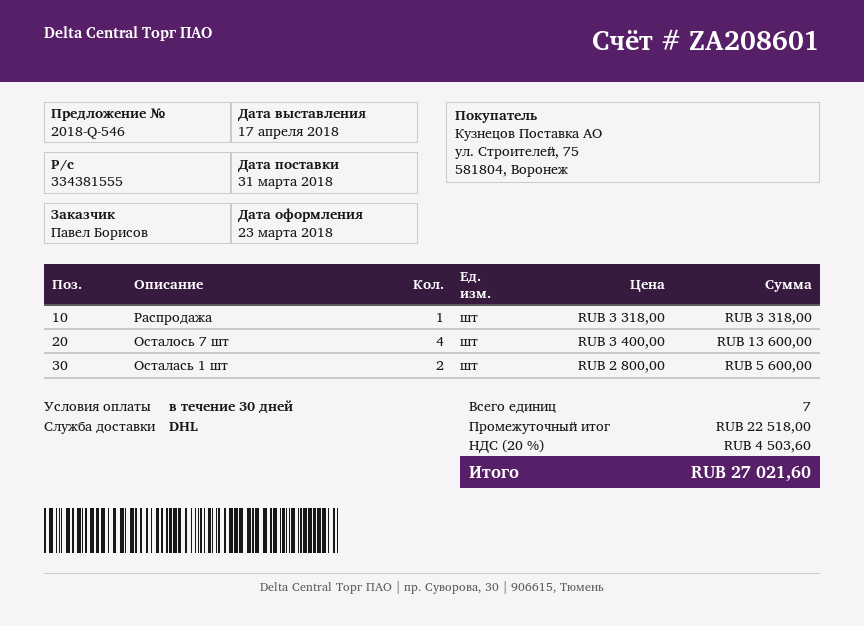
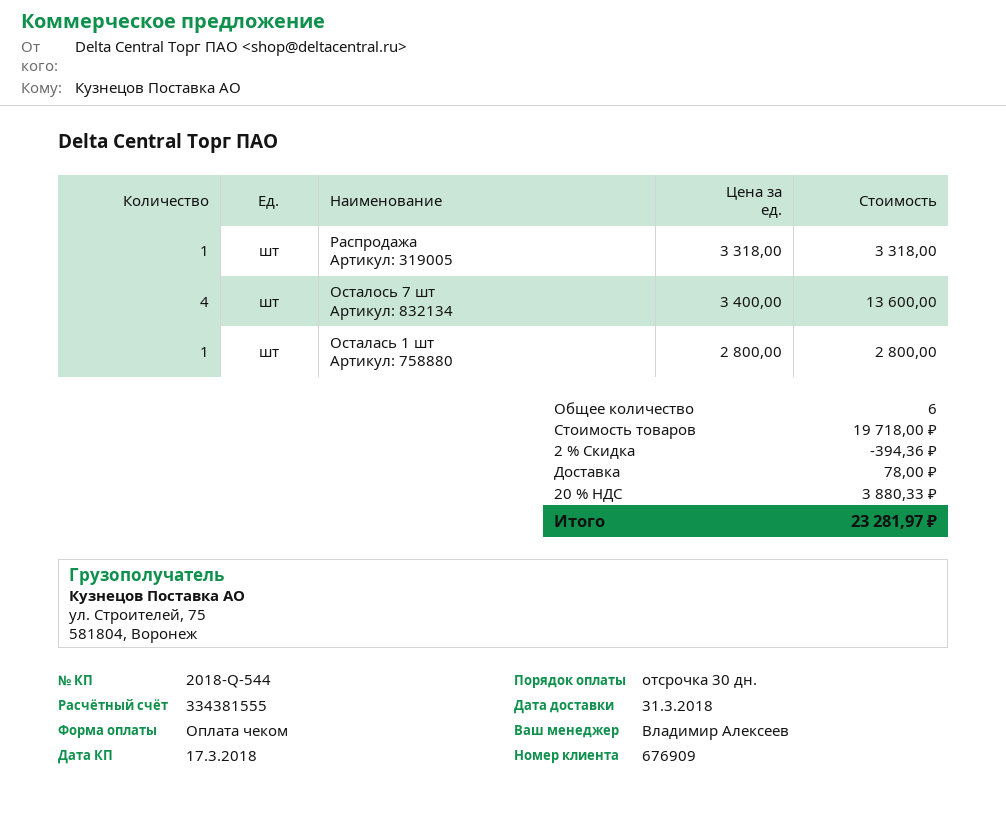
quote number: 2018-Q-546 -> 2018-Q-544
Осталась 1 шт: 2 x 2800.00 = 5600.00 -> 1 x 2800.00 = 2800.00
total quantity: 7 -> 6
subtotal: 22518.00 -> 19718.00
discount: none -> 2% = 394.36
shipping: none -> 78.00
tax: 20% = 4503.60 -> 20% = 3880.33
total: 27021.60 -> 23281.97

